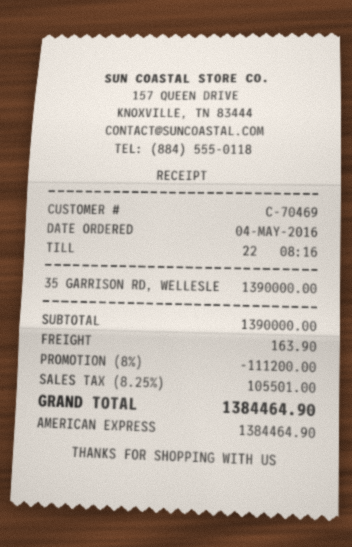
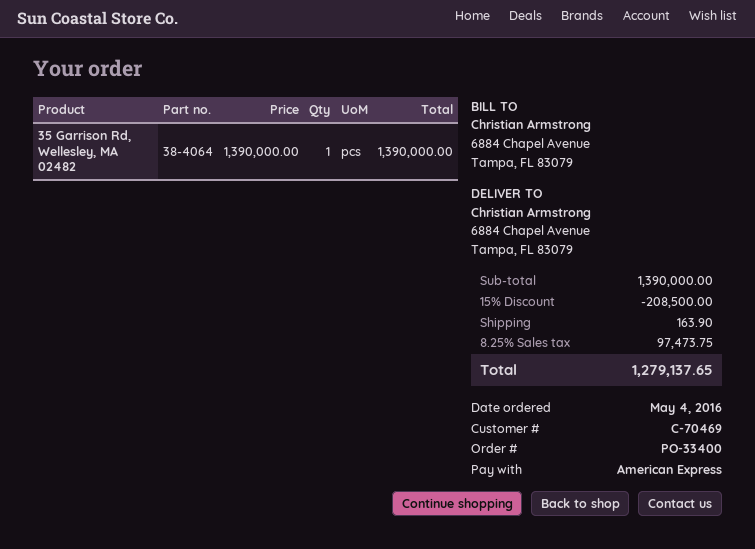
discount: 8% = 111200.00 -> 15% = 208500.00
tax: 8.25% = 105501.00 -> 8.25% = 97473.75
total: 1384464.90 -> 1279137.65

